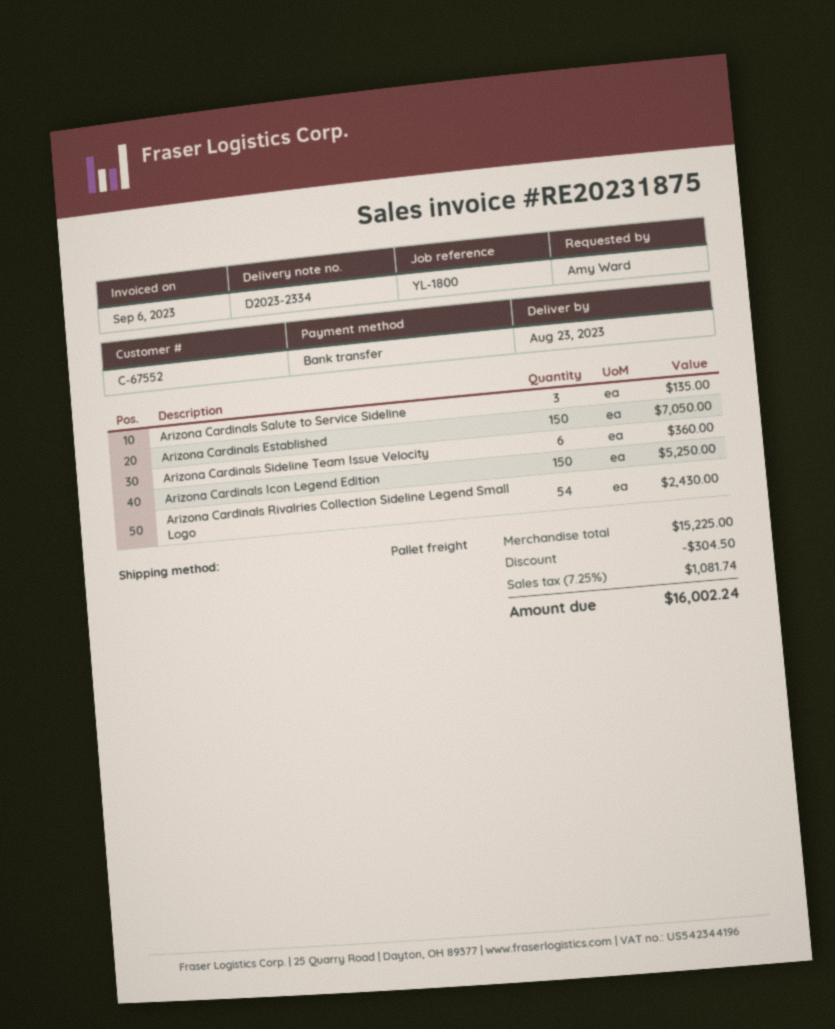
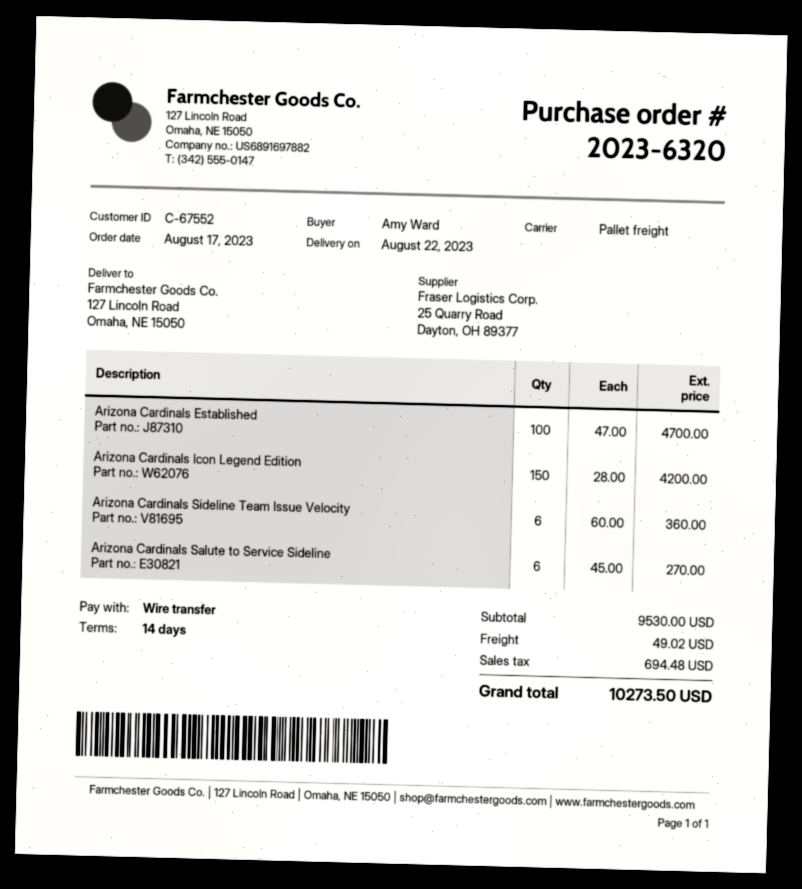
delivery date: 2023-08-23 -> 2023-08-22
Arizona Cardinals Salute to Service Sideline: 3 for 135.00 -> 6 for 270.00
Arizona Cardinals Established: 150 for 7050.00 -> 100 for 4700.00
Arizona Cardinals Icon Legend Edition: 150 for 5250.00 -> 150 for 4200.00
Arizona Cardinals Rivalries Collection Sideline Legend Small Logo: 54 for 2430.00 -> none
subtotal: 15225.00 -> 9530.00
discount: 304.50 -> none
shipping: none -> 49.02
tax: 1081.74 -> 694.48
total: 16002.24 -> 10273.50

